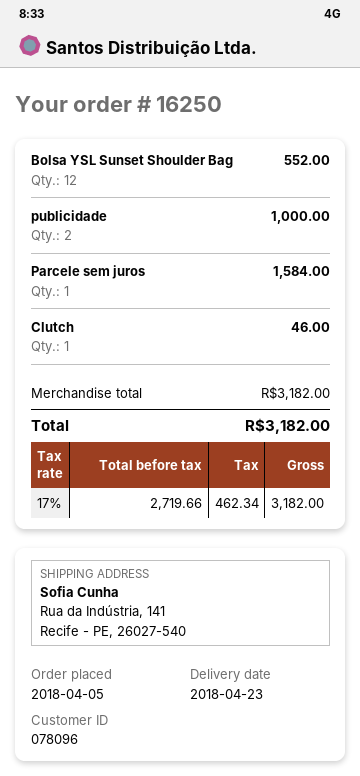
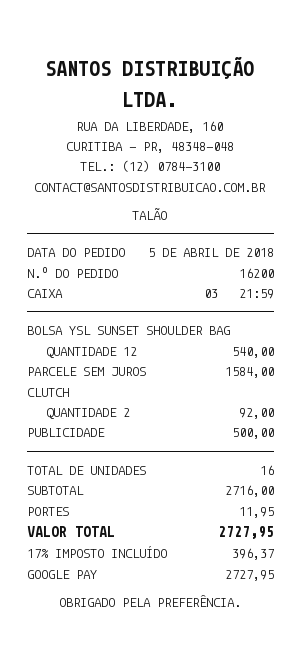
order number: 16250 -> 16200
Bolsa YSL Sunset Shoulder Bag: 12 for 552.00 -> 12 for 540.00
publicidade: 2 for 1000.00 -> 1 for 500.00
Clutch: 1 for 46.00 -> 2 for 92.00
subtotal: 3182.00 -> 2716.00
shipping: none -> 11.95
tax: 17% = 462.34 -> 17% = 396.37
total: 3182.00 -> 2727.95

